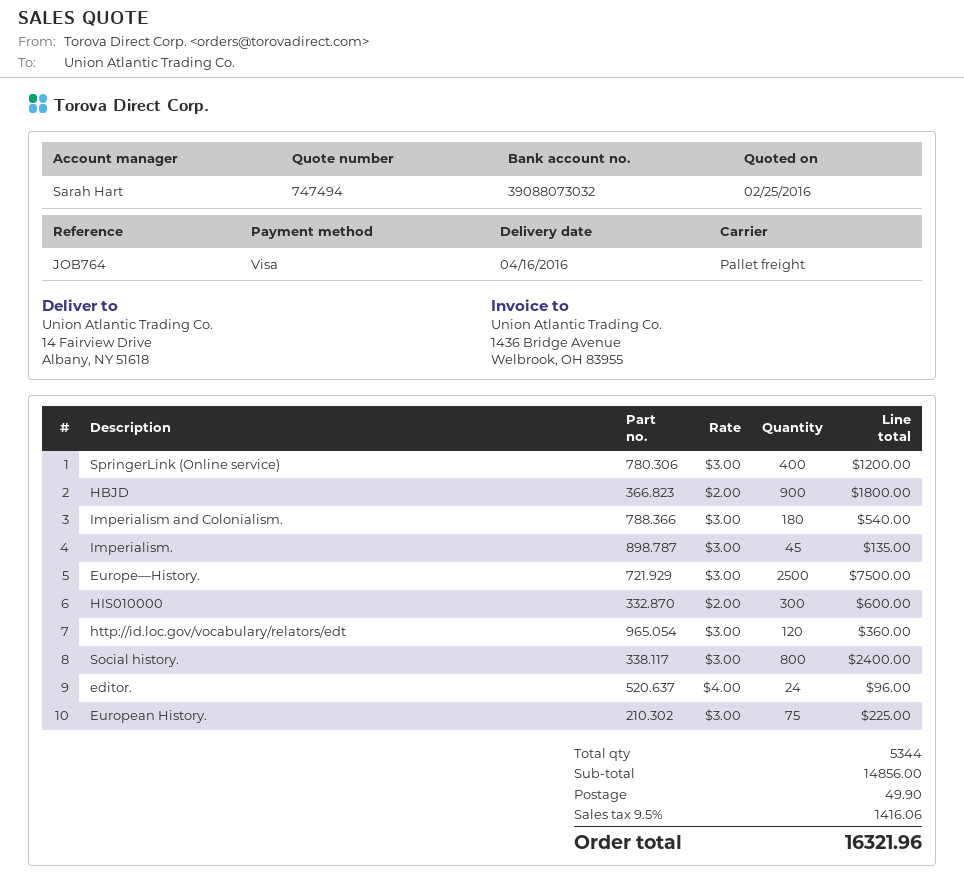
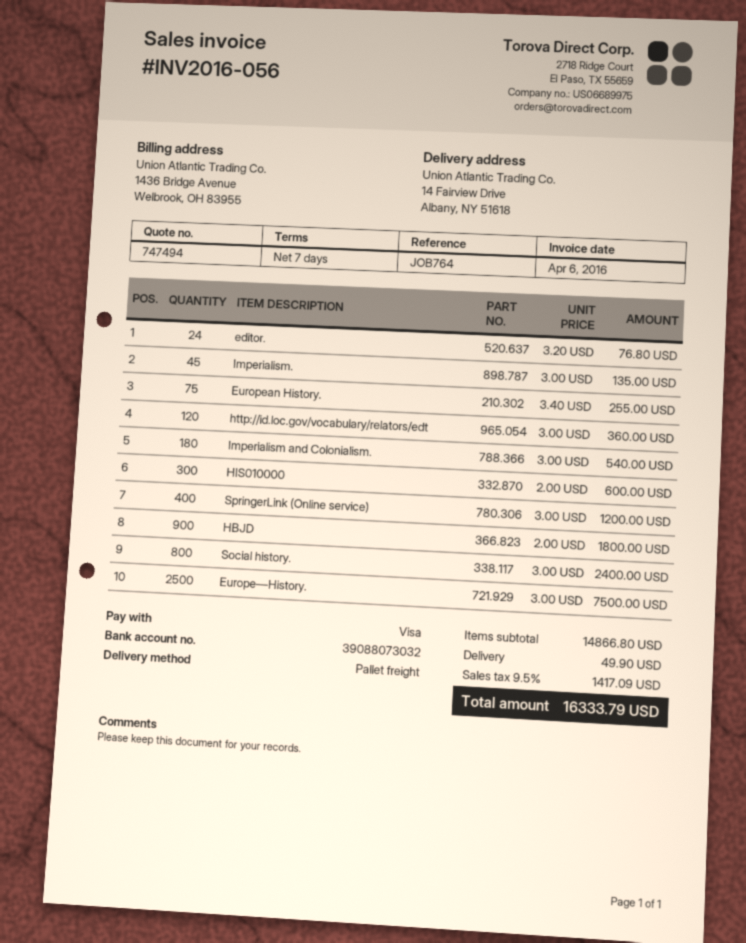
editor.: 24 x 4.00 = 96.00 -> 24 x 3.20 = 76.80
European History.: 75 x 3.00 = 225.00 -> 75 x 3.40 = 255.00
subtotal: 14856.00 -> 14866.80
tax: 9.5% = 1416.06 -> 9.5% = 1417.09
total: 16321.96 -> 16333.79

